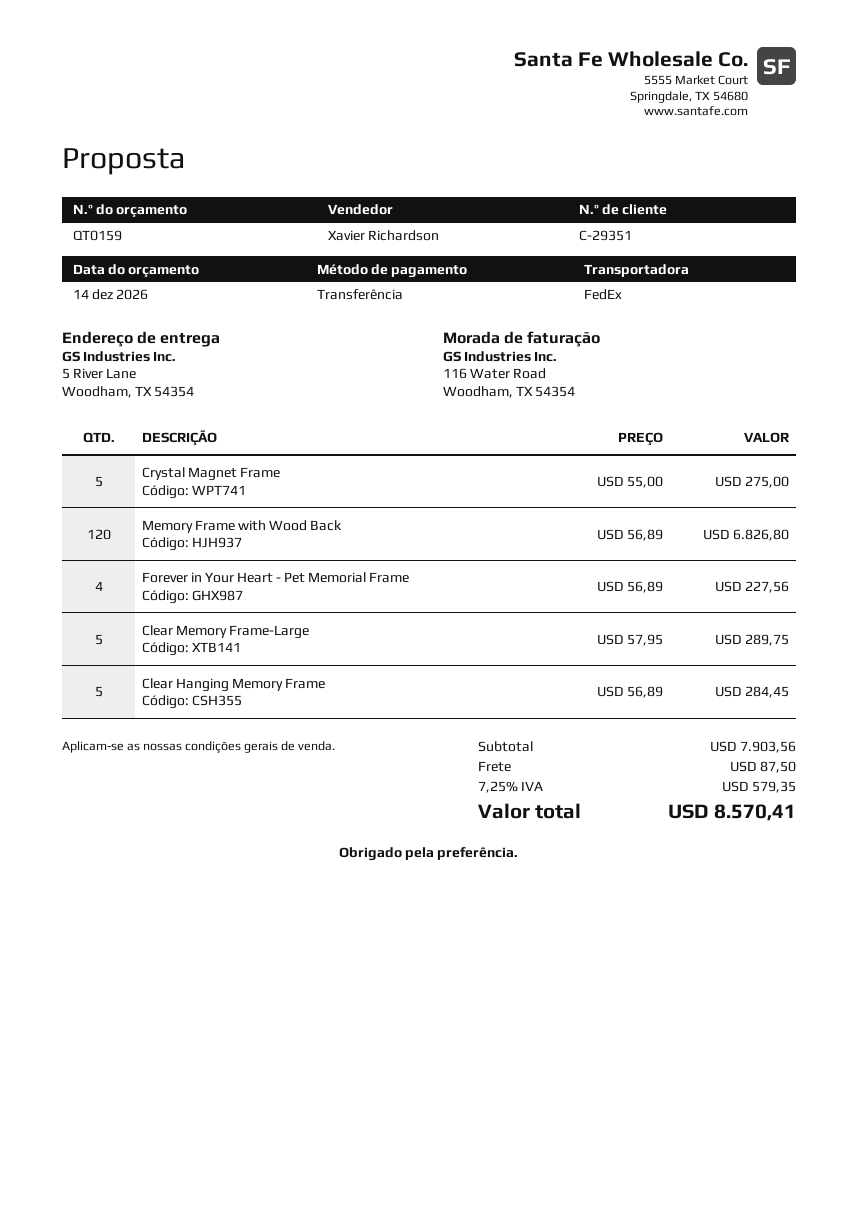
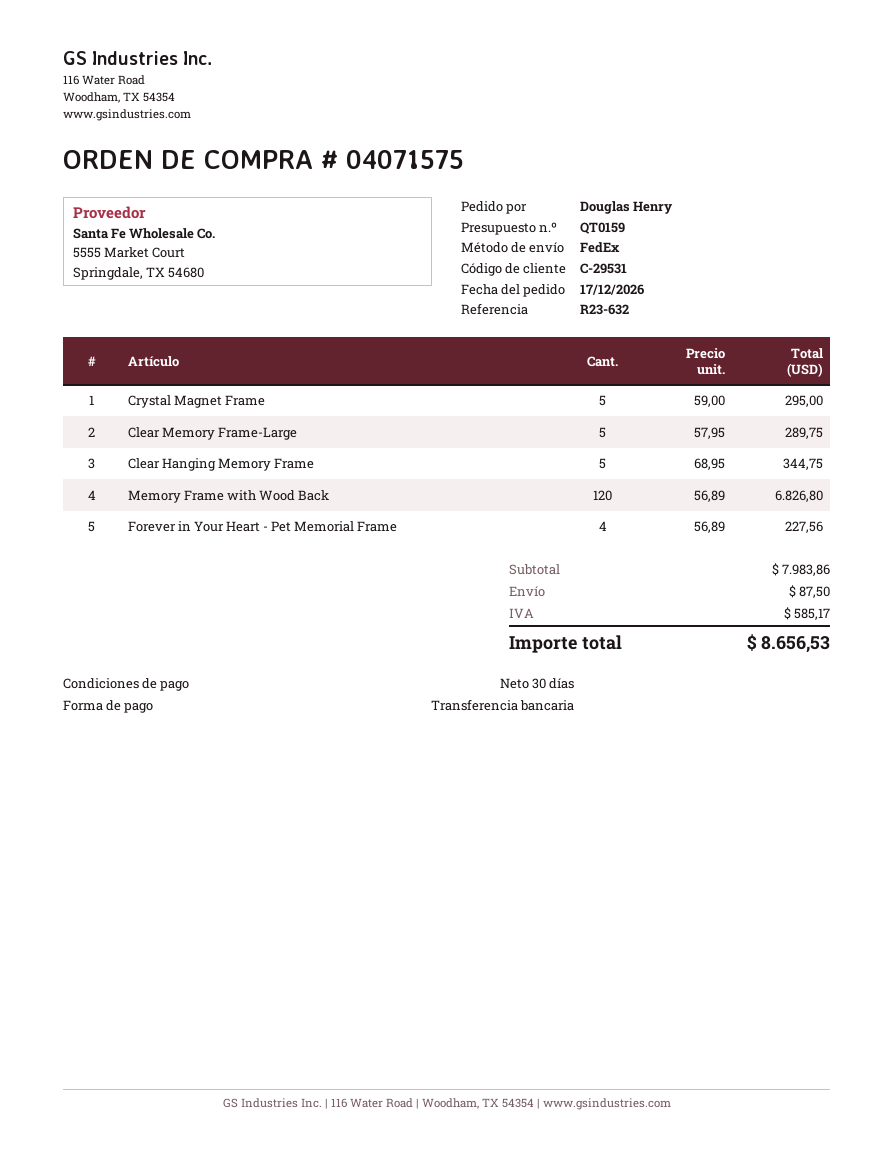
customer number: C-29351 -> C-29531
Crystal Magnet Frame: 5 x 55.00 = 275.00 -> 5 x 59.00 = 295.00
Clear Hanging Memory Frame: 5 x 56.89 = 284.45 -> 5 x 68.95 = 344.75
subtotal: 7903.56 -> 7983.86
tax: 579.35 -> 585.17
total: 8570.41 -> 8656.53

